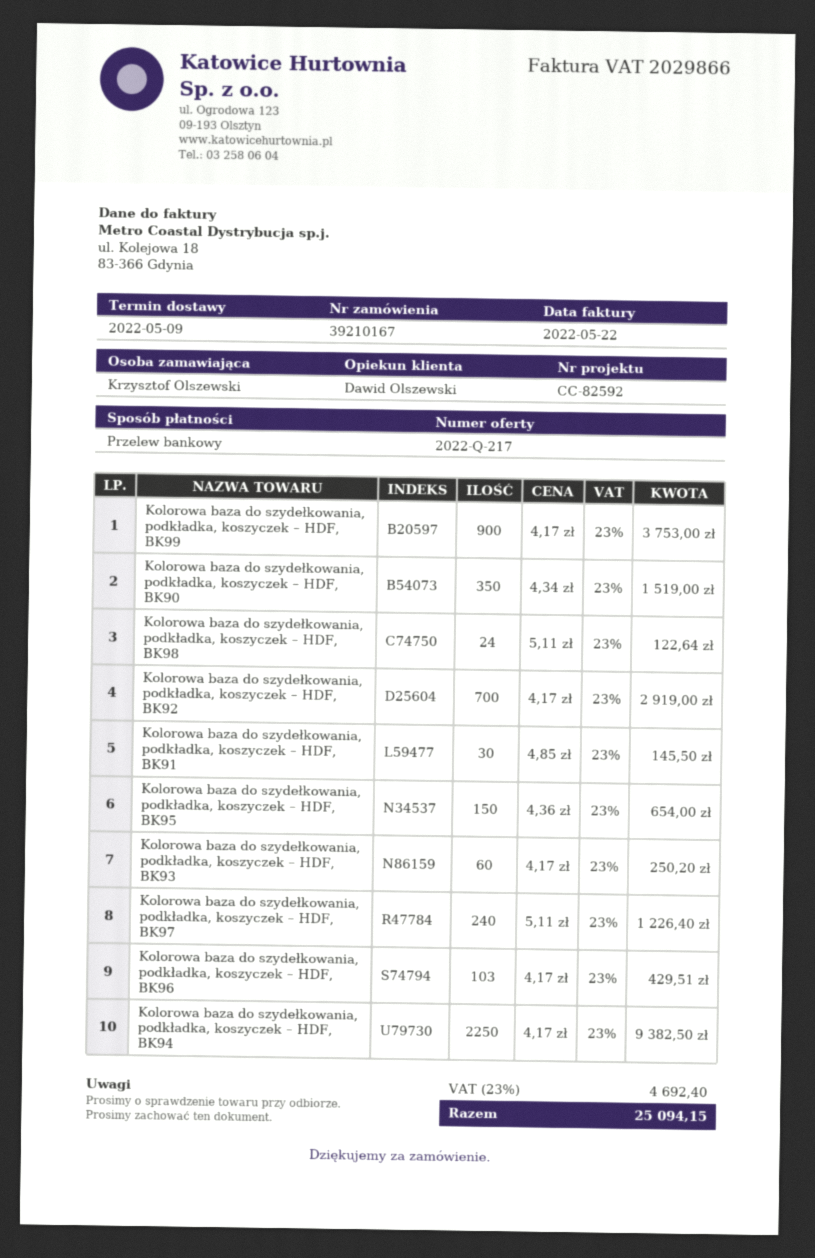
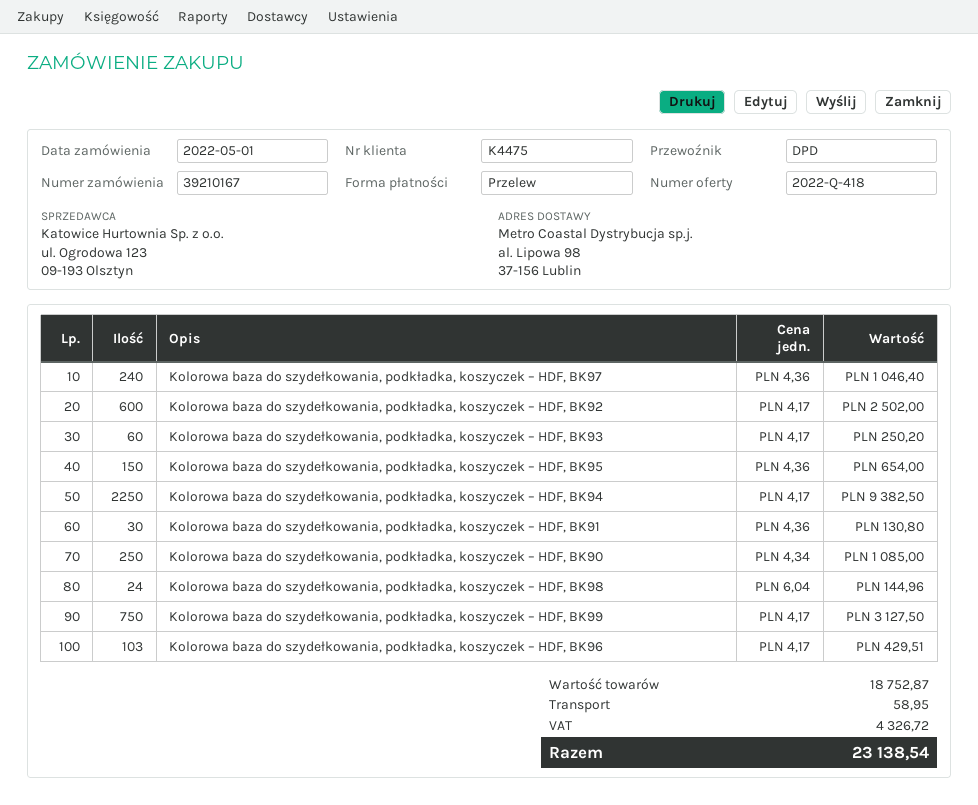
quote number: 2022-Q-217 -> 2022-Q-418
Kolorowa baza do szydełkowania, podkładka, koszyczek – HDF, BK99: 900 x 4.17 = 3753.00 -> 750 x 4.17 = 3127.50
Kolorowa baza do szydełkowania, podkładka, koszyczek – HDF, BK90: 350 x 4.34 = 1519.00 -> 250 x 4.34 = 1085.00
Kolorowa baza do szydełkowania, podkładka, koszyczek – HDF, BK98: 24 x 5.11 = 122.64 -> 24 x 6.04 = 144.96
Kolorowa baza do szydełkowania, podkładka, koszyczek – HDF, BK92: 700 x 4.17 = 2919.00 -> 600 x 4.17 = 2502.00
Kolorowa baza do szydełkowania, podkładka, koszyczek – HDF, BK91: 30 x 4.85 = 145.50 -> 30 x 4.36 = 130.80
Kolorowa baza do szydełkowania, podkładka, koszyczek – HDF, BK97: 240 x 5.11 = 1226.40 -> 240 x 4.36 = 1046.40
shipping: none -> 58.95
tax: 4692.40 -> 4326.72
total: 25094.15 -> 23138.54

